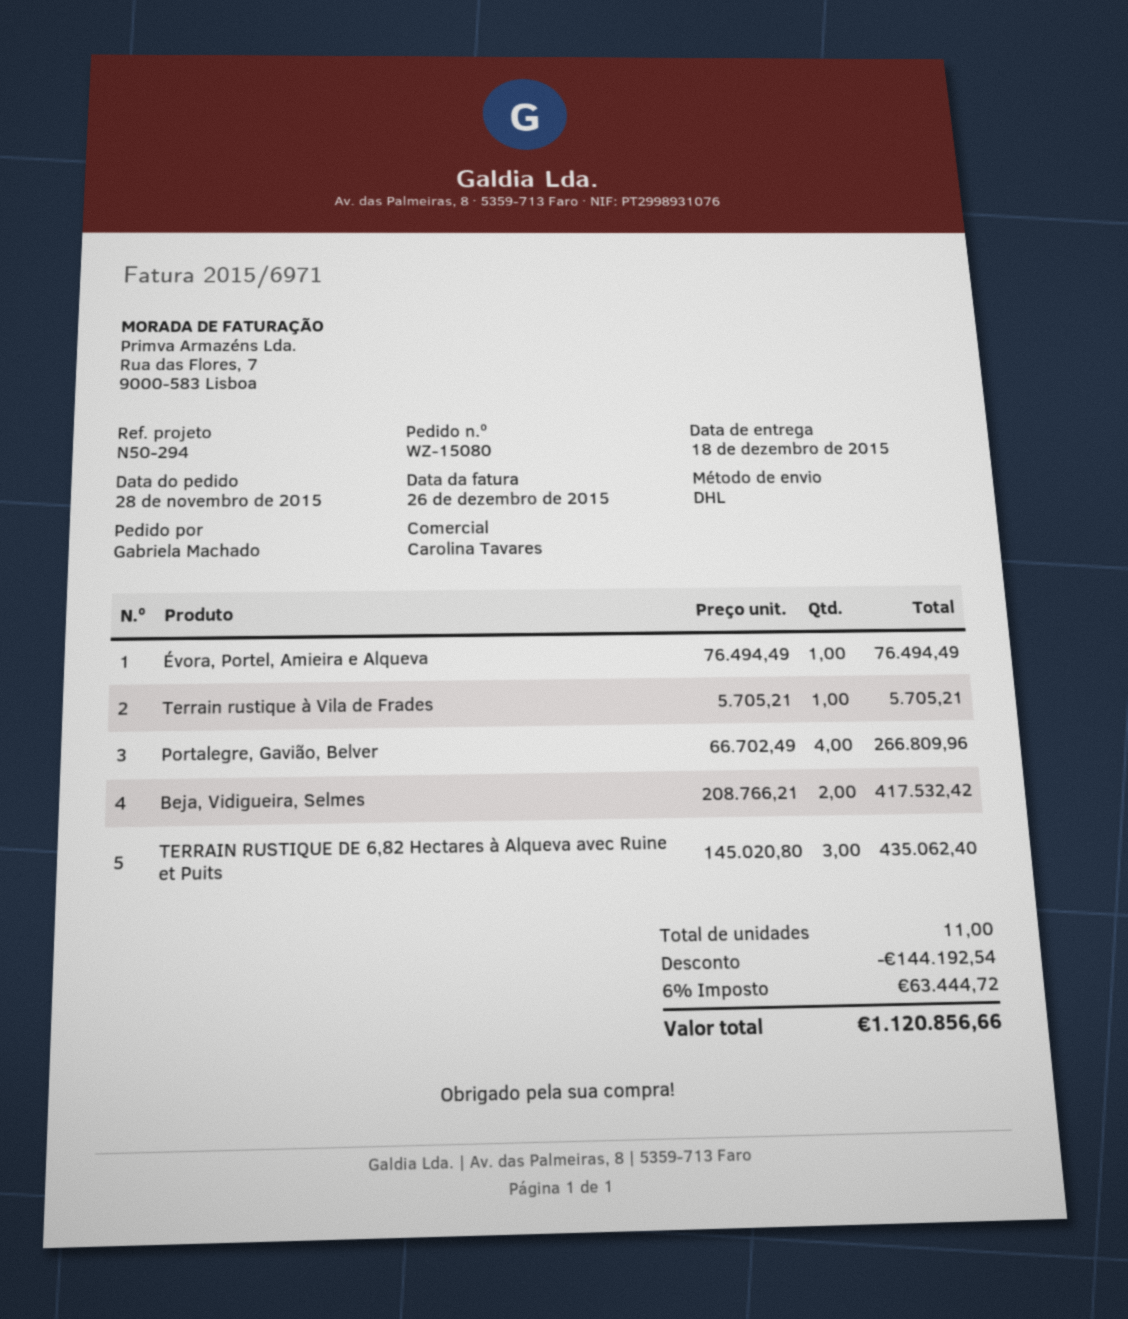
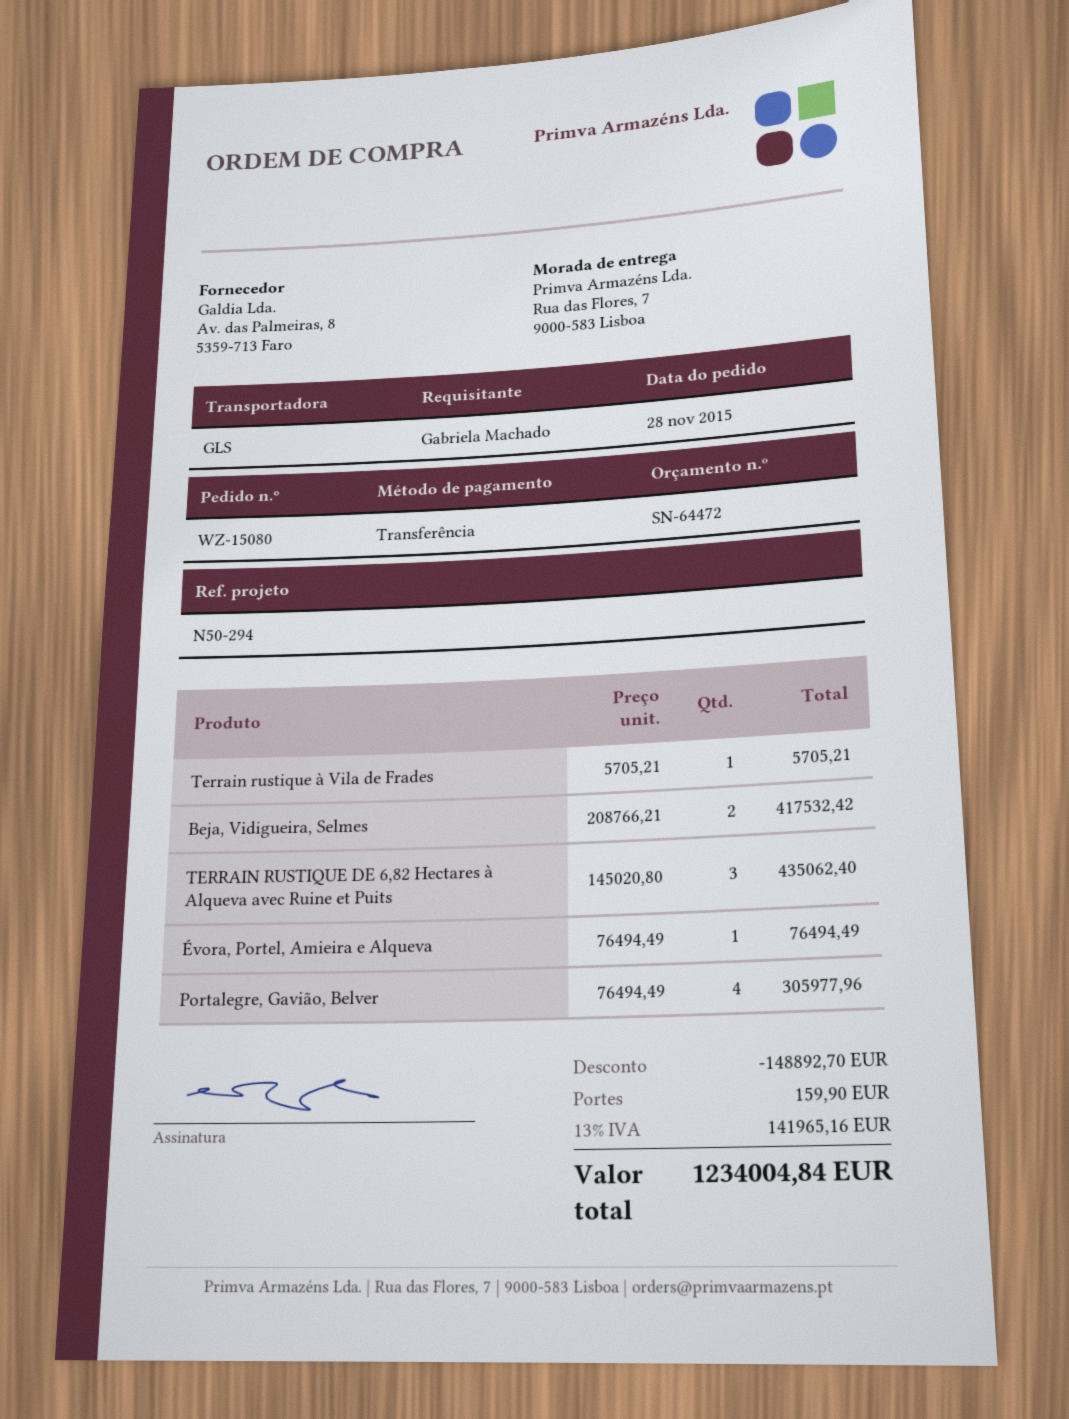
shipping method: DHL -> GLS
Portalegre, Gavião, Belver: 4 x 66702.49 = 266809.96 -> 4 x 76494.49 = 305977.96
discount: 144192.54 -> 148892.70
shipping: none -> 159.90
tax: 6% = 63444.72 -> 13% = 141965.16
total: 1120856.66 -> 1234004.84

